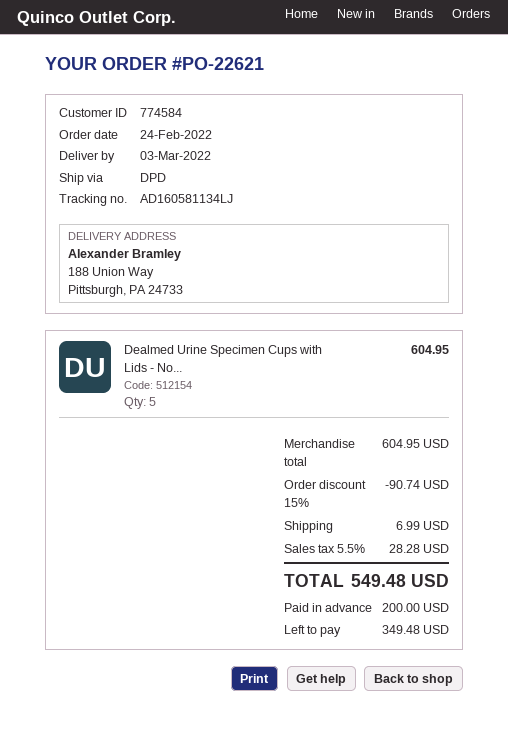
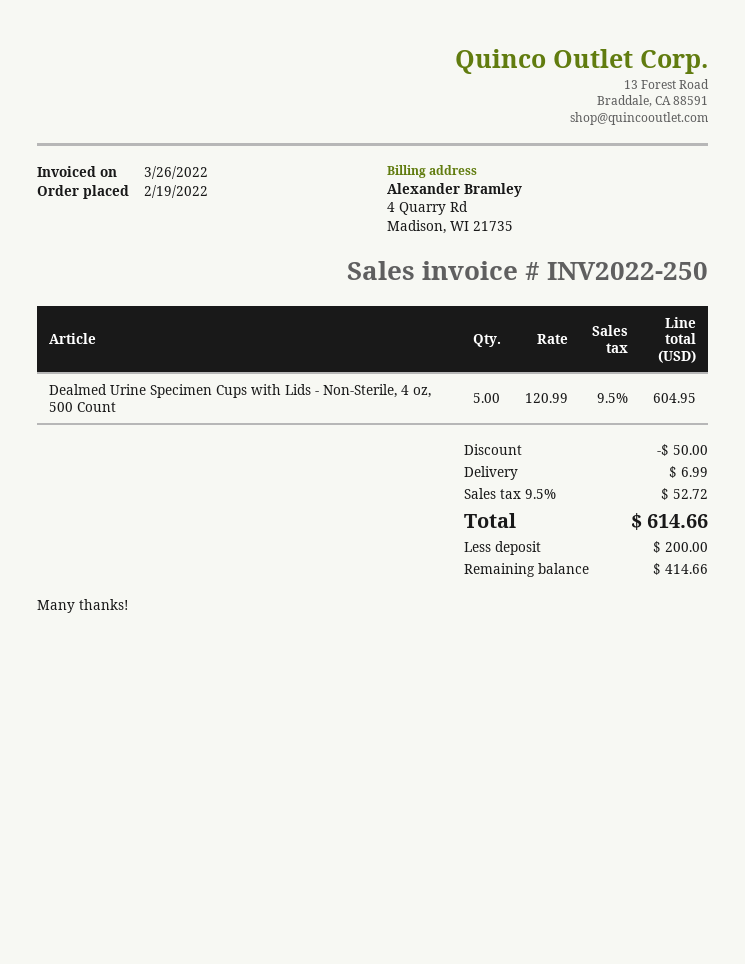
order date: 2022-02-24 -> 2022-02-19
discount: 90.74 -> 50.00
tax: 5.5% = 28.28 -> 9.5% = 52.72
total: 549.48 -> 614.66
balance: 349.48 -> 414.66

